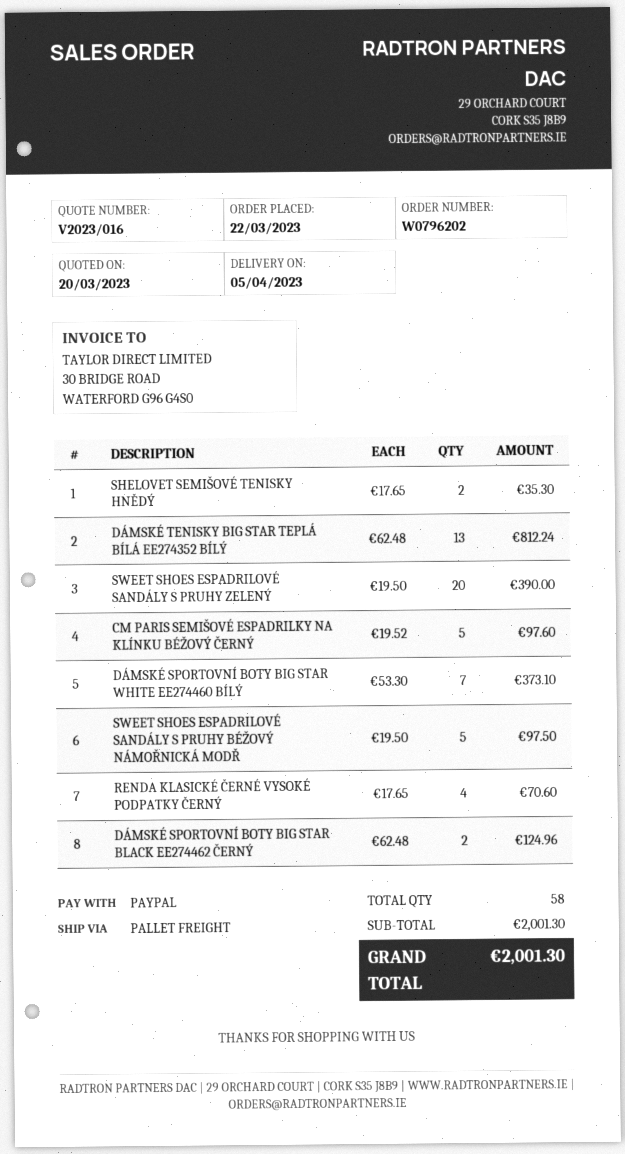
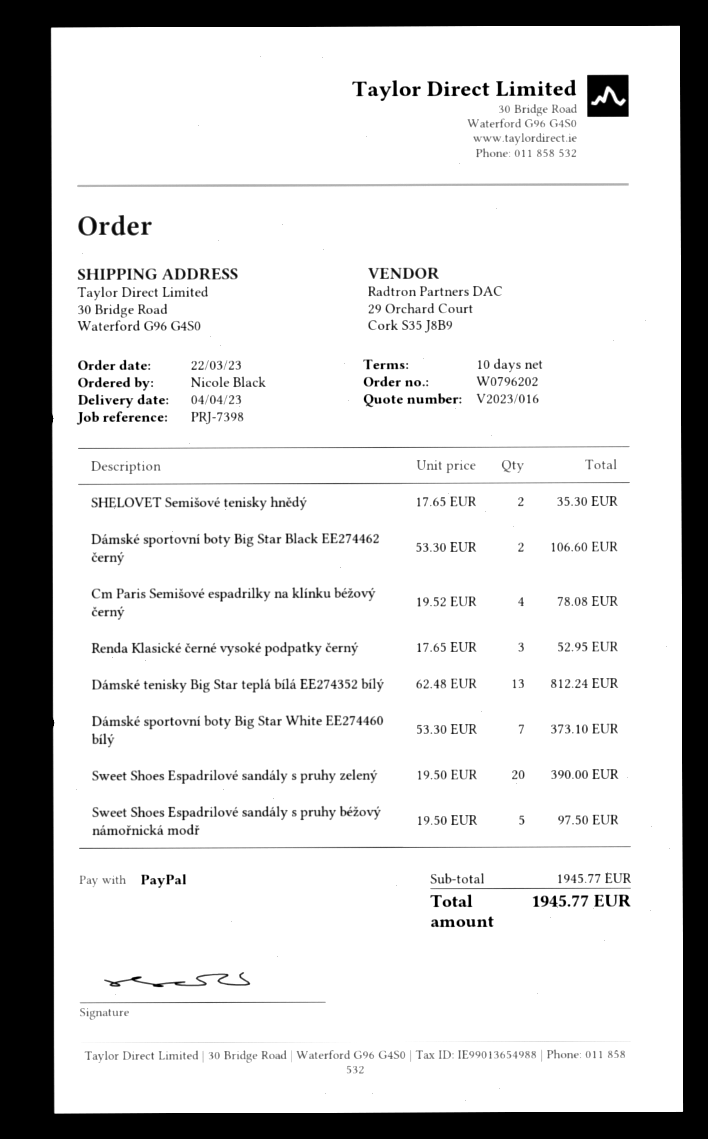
delivery date: 2023-04-05 -> 2023-04-04
CM PARIS SEMIŠOVÉ ESPADRILKY NA KLÍNKU BÉŽOVÝ ČERNÝ: 5 x 19.52 = 97.60 -> 4 x 19.52 = 78.08
RENDA KLASICKÉ ČERNÉ VYSOKÉ PODPATKY ČERNÝ: 4 x 17.65 = 70.60 -> 3 x 17.65 = 52.95
DÁMSKÉ SPORTOVNÍ BOTY BIG STAR BLACK EE274462 ČERNÝ: 2 x 62.48 = 124.96 -> 2 x 53.30 = 106.60
subtotal: 2001.30 -> 1945.77
total: 2001.30 -> 1945.77

